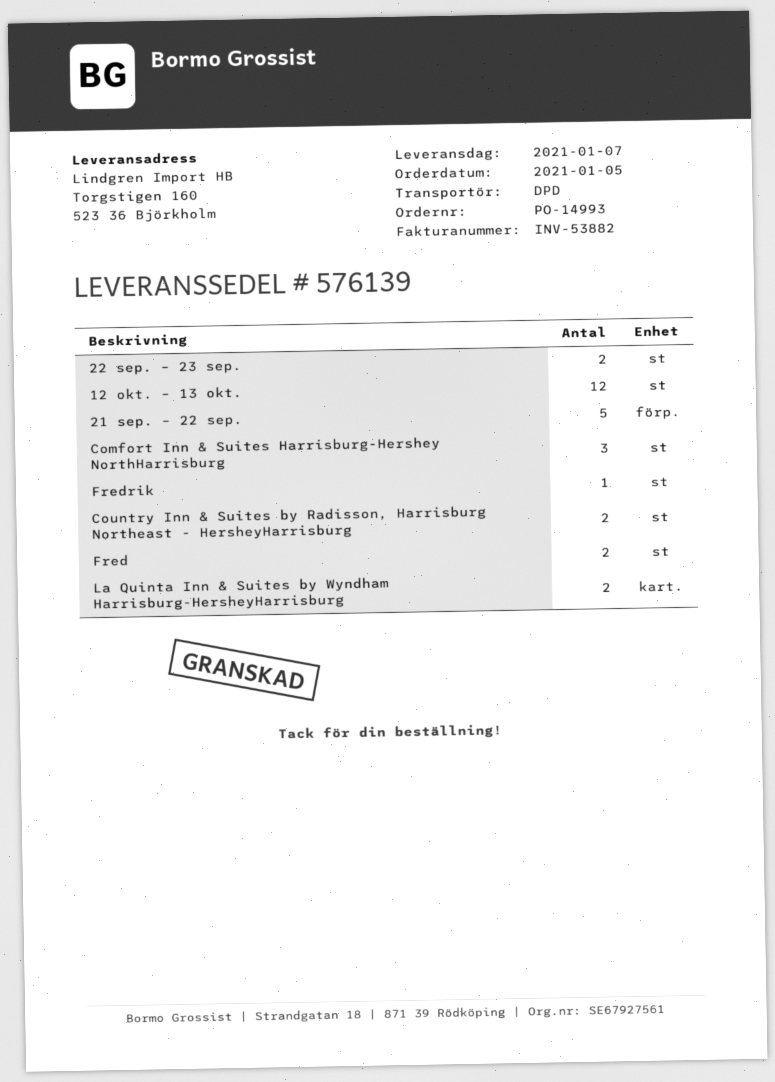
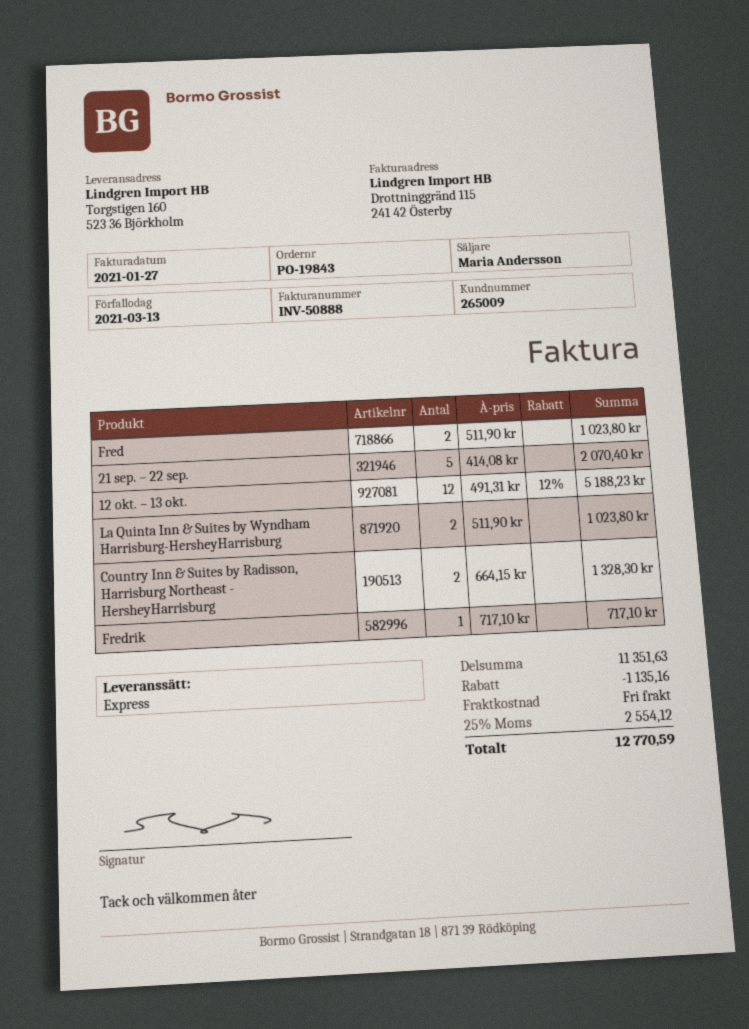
order number: PO-14993 -> PO-19843
invoice number: INV-53882 -> INV-50888
shipping method: DPD -> express
22 sep. – 23 sep.: 2 -> none
Comfort Inn & Suites Harrisburg-Hershey NorthHarrisburg: 3 -> none

